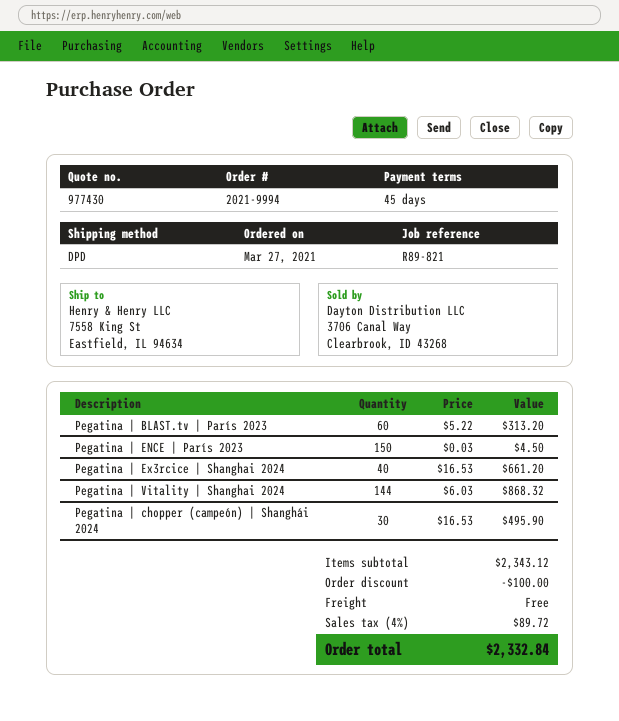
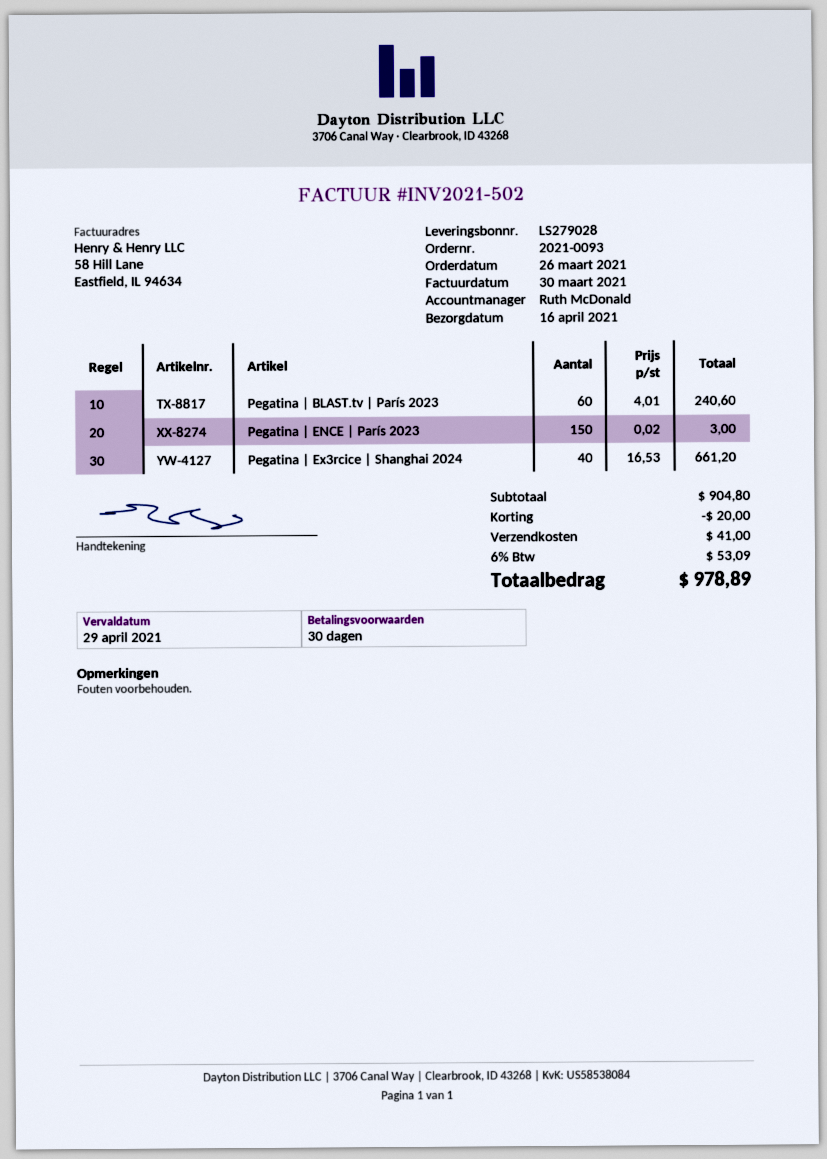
order number: 2021-9994 -> 2021-0093
order date: 2021-03-27 -> 2021-03-26
payment terms: 45 days -> 30 days
Pegatina | BLAST.tv | París 2023: 60 x 5.22 = 313.20 -> 60 x 4.01 = 240.60
Pegatina | ENCE | París 2023: 150 x 0.03 = 4.50 -> 150 x 0.02 = 3.00
Pegatina | Vitality | Shanghai 2024: 144 x 6.03 = 868.32 -> none
Pegatina | chopper (campeón) | Shanghái 2024: 30 x 16.53 = 495.90 -> none
subtotal: 2343.12 -> 904.80
discount: 100.00 -> 20.00
shipping: 0.00 -> 41.00
tax: 4% = 89.72 -> 6% = 53.09
total: 2332.84 -> 978.89

